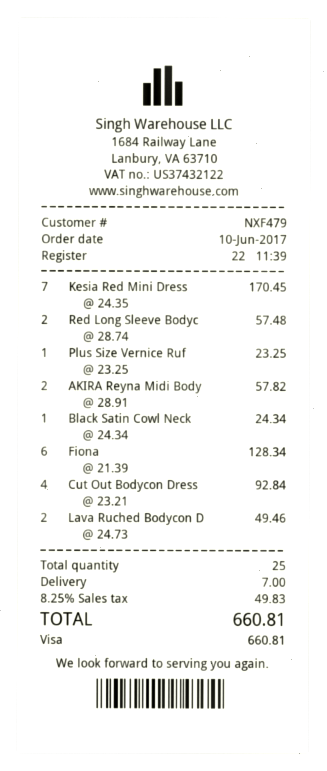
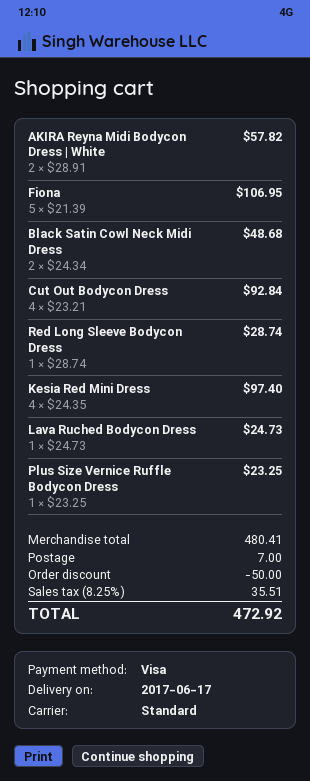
Kesia Red Mini Dress: 7 x 24.35 = 170.45 -> 4 x 24.35 = 97.40
Red Long Sleeve Bodyc: 2 x 28.74 = 57.48 -> 1 x 28.74 = 28.74
Black Satin Cowl Neck: 1 x 24.34 = 24.34 -> 2 x 24.34 = 48.68
Fiona: 6 x 21.39 = 128.34 -> 5 x 21.39 = 106.95
Lava Ruched Bodycon D: 2 x 24.73 = 49.46 -> 1 x 24.73 = 24.73
discount: none -> 50.00
tax: 8.25% = 49.83 -> 8.25% = 35.51
total: 660.81 -> 472.92

